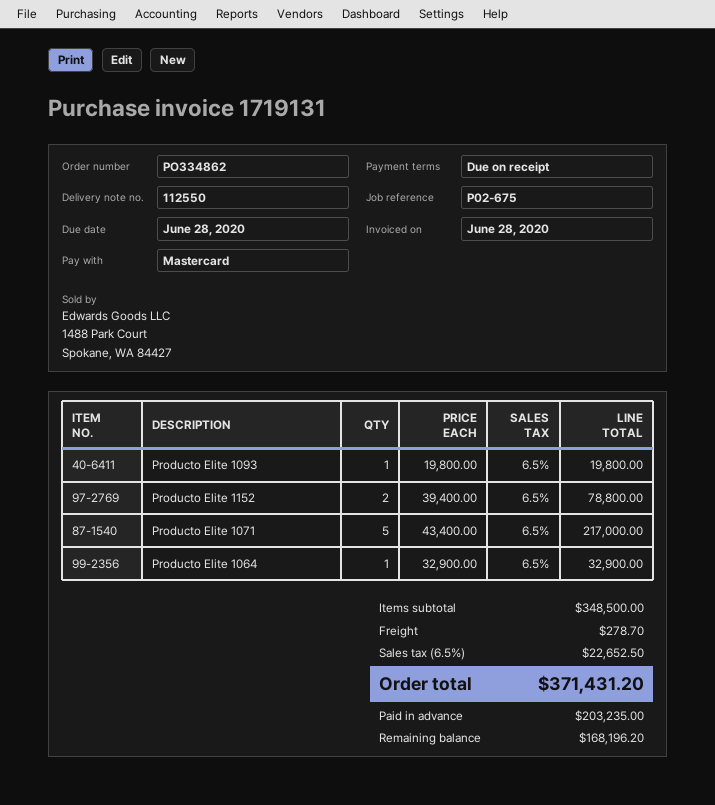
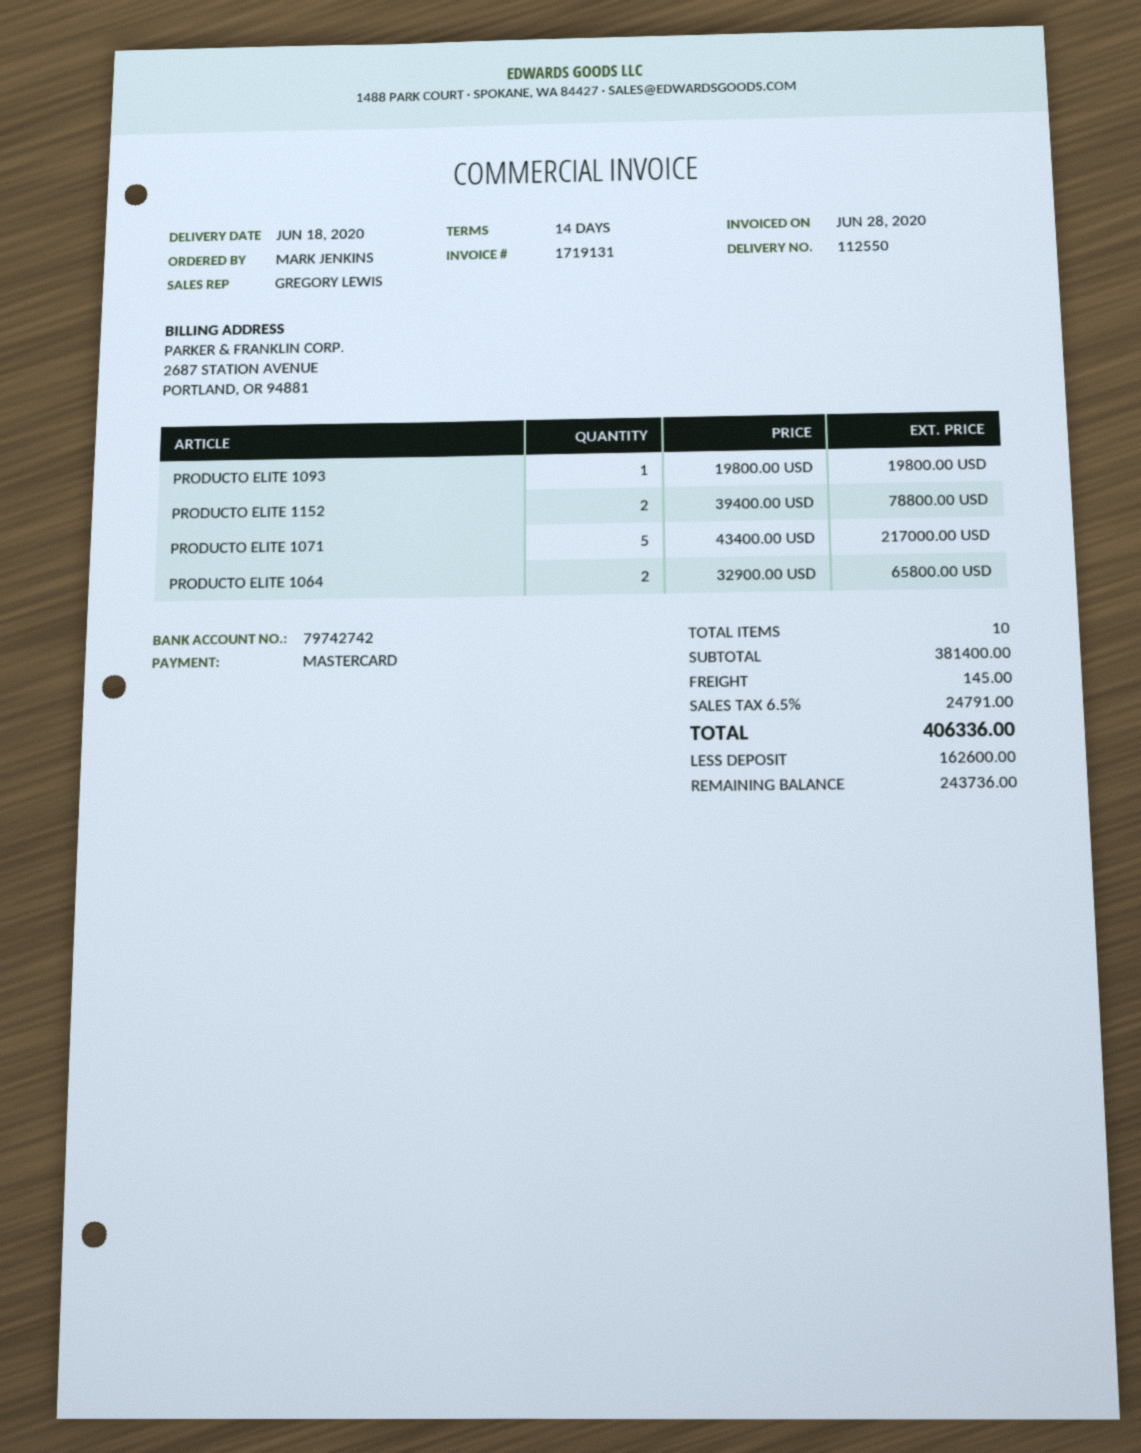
payment terms: on receipt -> 14 days
Producto Elite 1064: 1 x 32900.00 = 32900.00 -> 2 x 32900.00 = 65800.00
subtotal: 348500.00 -> 381400.00
shipping: 278.70 -> 145.00
tax: 6.5% = 22652.50 -> 6.5% = 24791.00
total: 371431.20 -> 406336.00
deposit: 203235.00 -> 162600.00
balance: 168196.20 -> 243736.00

